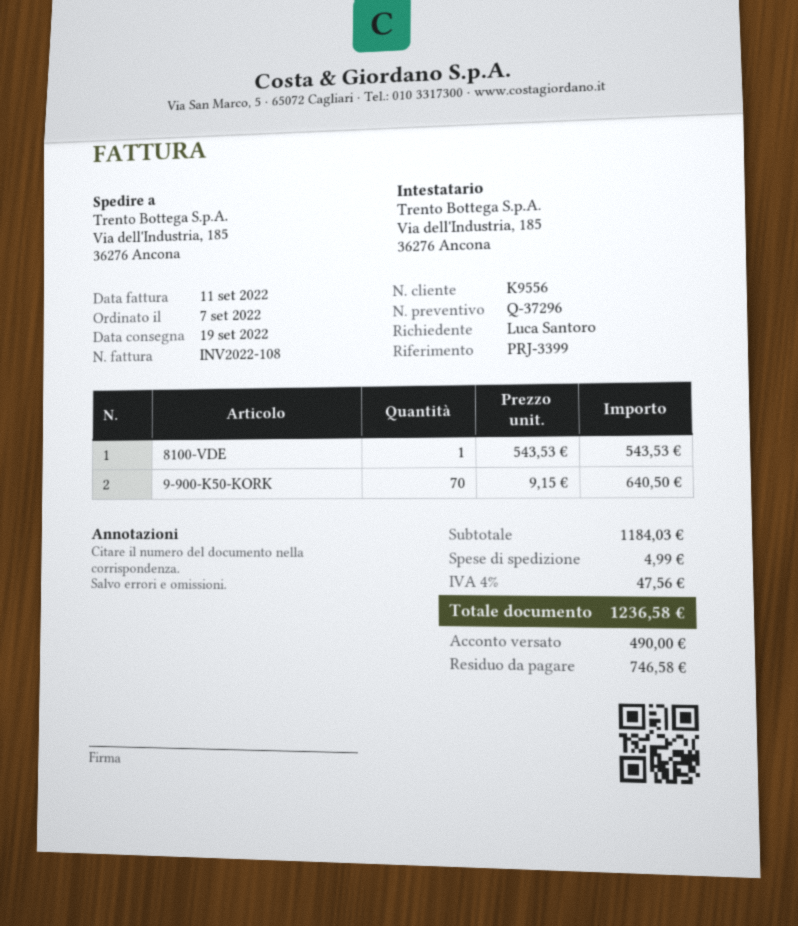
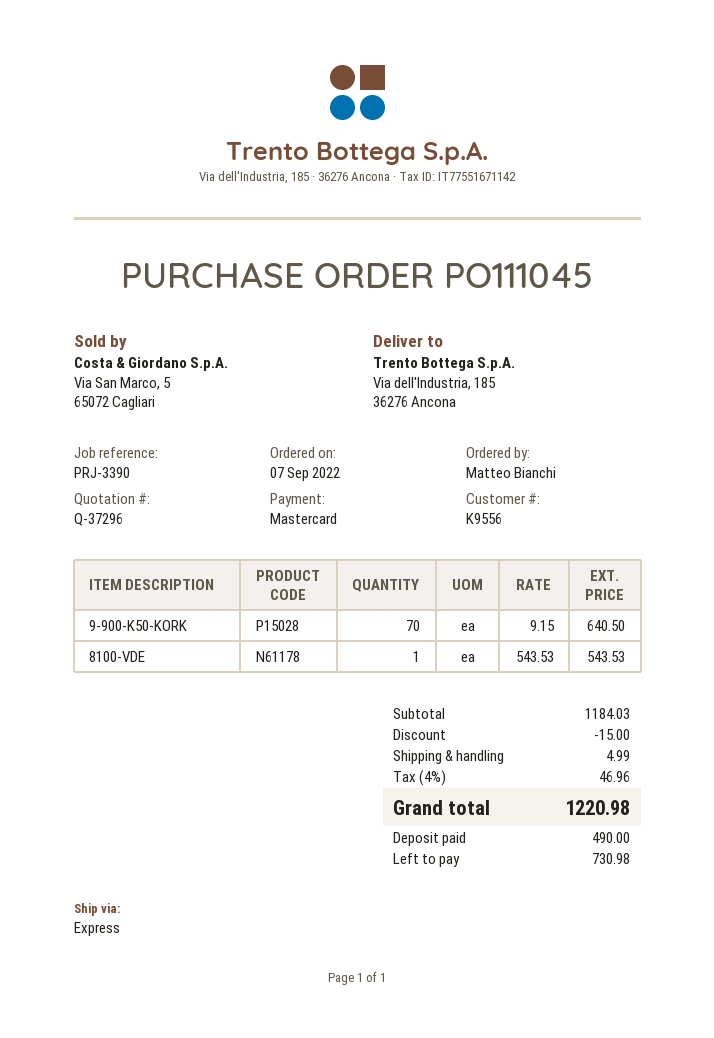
reference: PRJ-3399 -> PRJ-3390
ordered by: Luca Santoro -> Matteo Bianchi
discount: none -> 15.00
tax: 4% = 47.56 -> 4% = 46.96
total: 1236.58 -> 1220.98
balance: 746.58 -> 730.98

